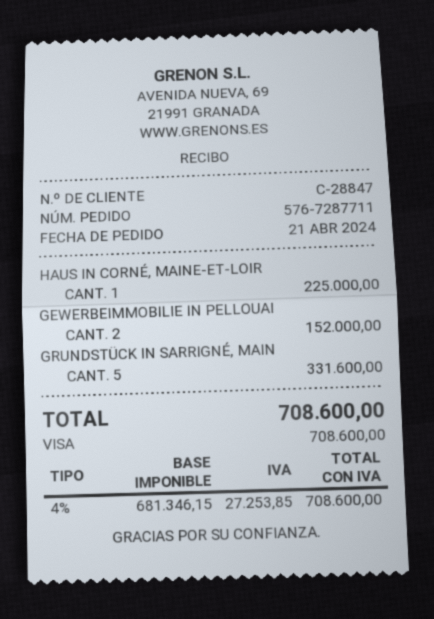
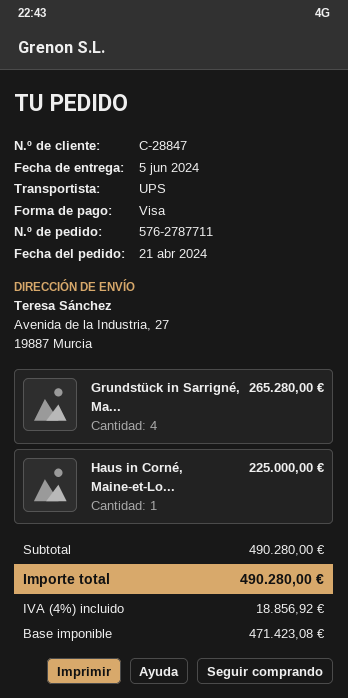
order number: 576-7287711 -> 576-2787711
GEWERBEIMMOBILIE IN PELLOUAI: 2 for 152000.00 -> none
GRUNDSTÜCK IN SARRIGNÉ, MAIN: 5 for 331600.00 -> 4 for 265280.00
net: 681346.15 -> 471423.08
tax: 4% = 27253.85 -> 4% = 18856.92
total: 708600.00 -> 490280.00

